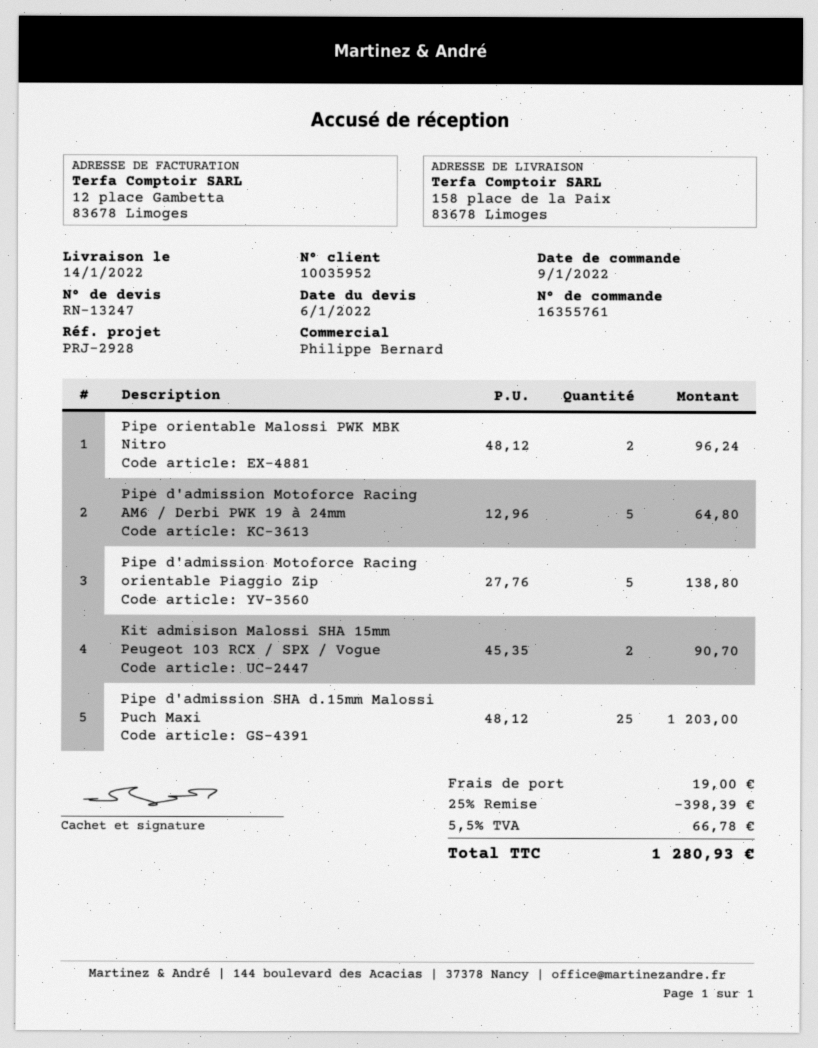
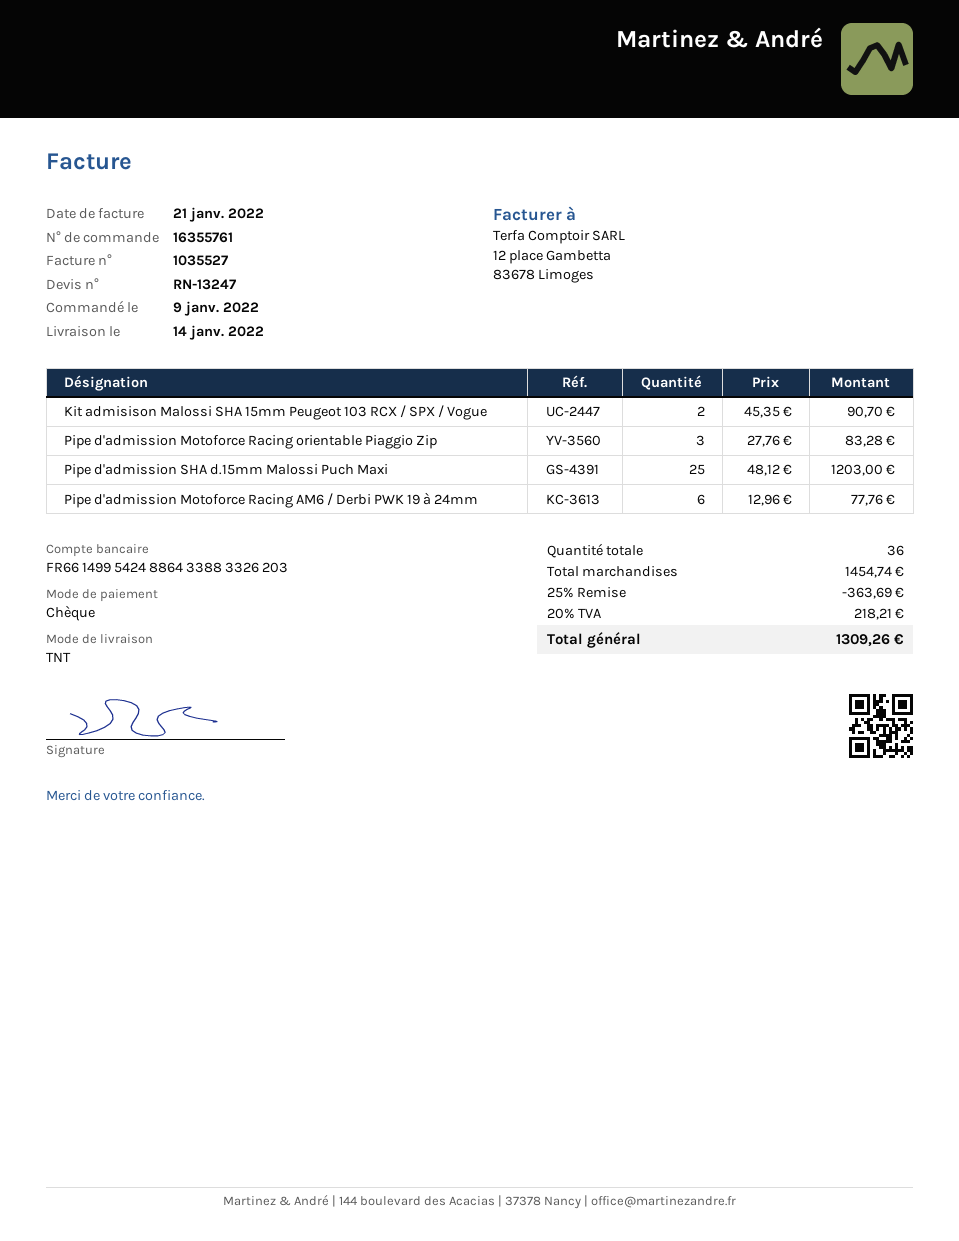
Pipe orientable Malossi PWK MBK Nitro: 2 x 48.12 = 96.24 -> none
Pipe d'admission Motoforce Racing AM6 / Derbi PWK 19 à 24mm: 5 x 12.96 = 64.80 -> 6 x 12.96 = 77.76
Pipe d'admission Motoforce Racing orientable Piaggio Zip: 5 x 27.76 = 138.80 -> 3 x 27.76 = 83.28
discount: 25% = 398.39 -> 25% = 363.69
shipping: 19.00 -> none
tax: 5.5% = 66.78 -> 20% = 218.21
total: 1280.93 -> 1309.26

